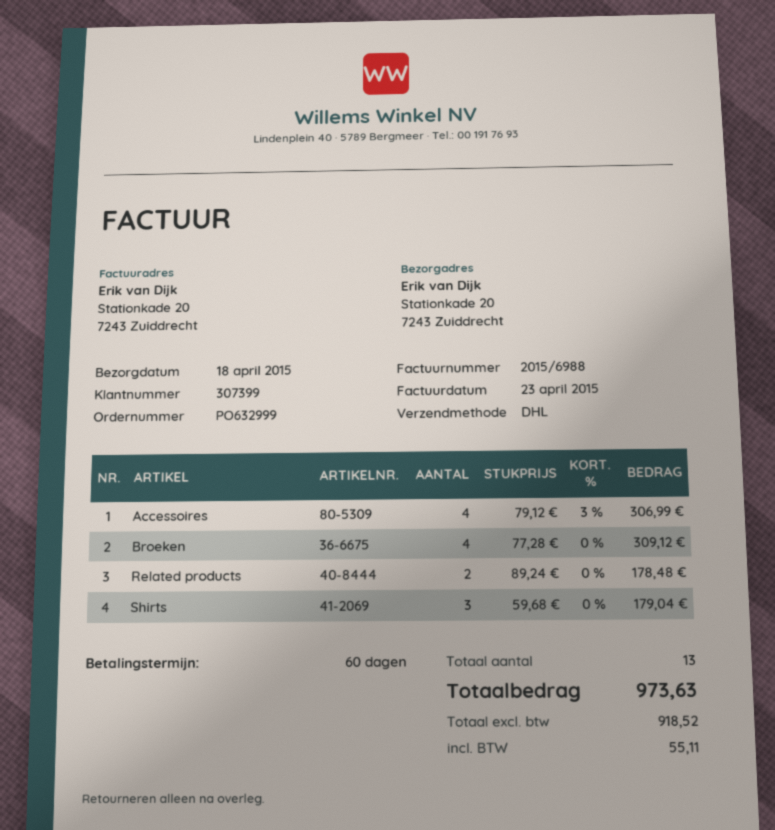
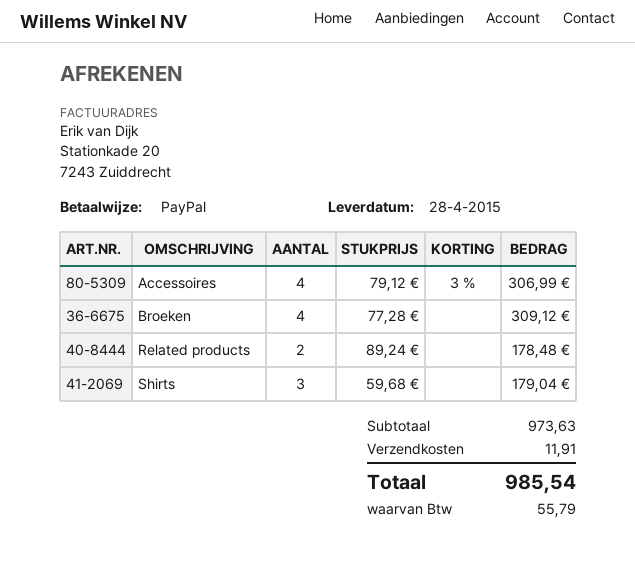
delivery date: 2015-04-18 -> 2015-04-28
shipping: none -> 11.91
tax: 55.11 -> 55.79
total: 973.63 -> 985.54

